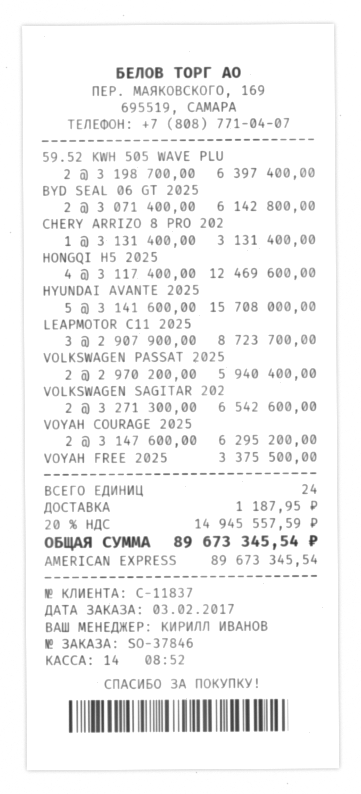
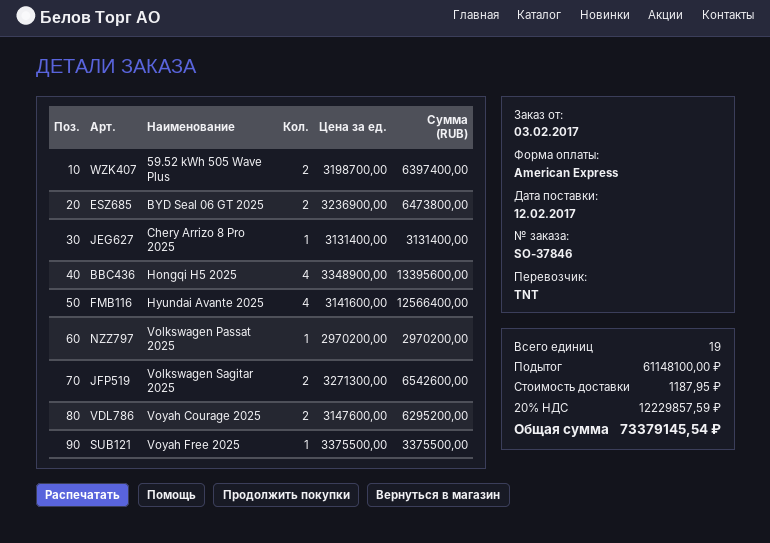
BYD SEAL 06 GT 2025: 2 x 3071400.00 = 6142800.00 -> 2 x 3236900.00 = 6473800.00
HONGQI H5 2025: 4 x 3117400.00 = 12469600.00 -> 4 x 3348900.00 = 13395600.00
HYUNDAI AVANTE 2025: 5 x 3141600.00 = 15708000.00 -> 4 x 3141600.00 = 12566400.00
LEAPMOTOR C11 2025: 3 x 2907900.00 = 8723700.00 -> none
VOLKSWAGEN PASSAT 2025: 2 x 2970200.00 = 5940400.00 -> 1 x 2970200.00 = 2970200.00
total quantity: 24 -> 19
tax: 20% = 14945557.59 -> 20% = 12229857.59
total: 89673345.54 -> 73379145.54

